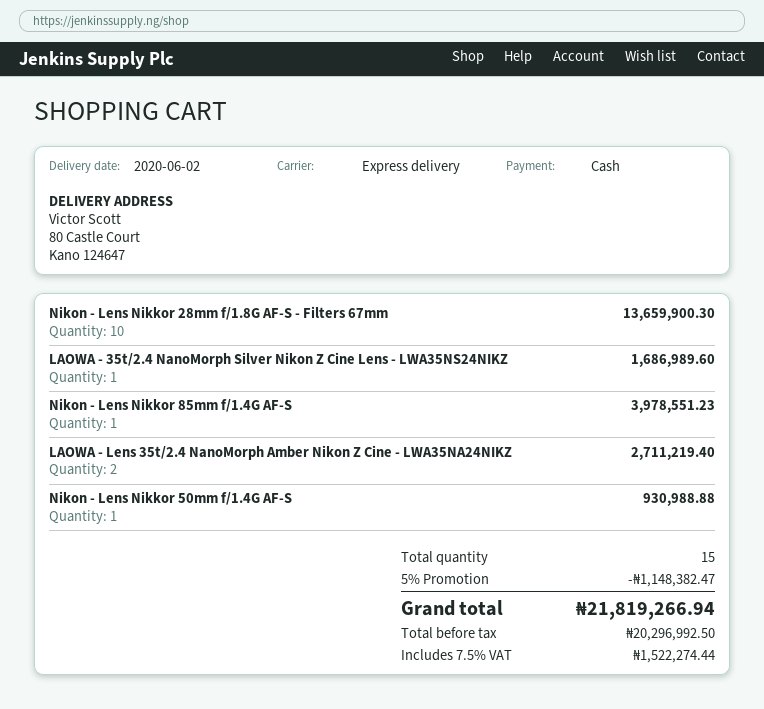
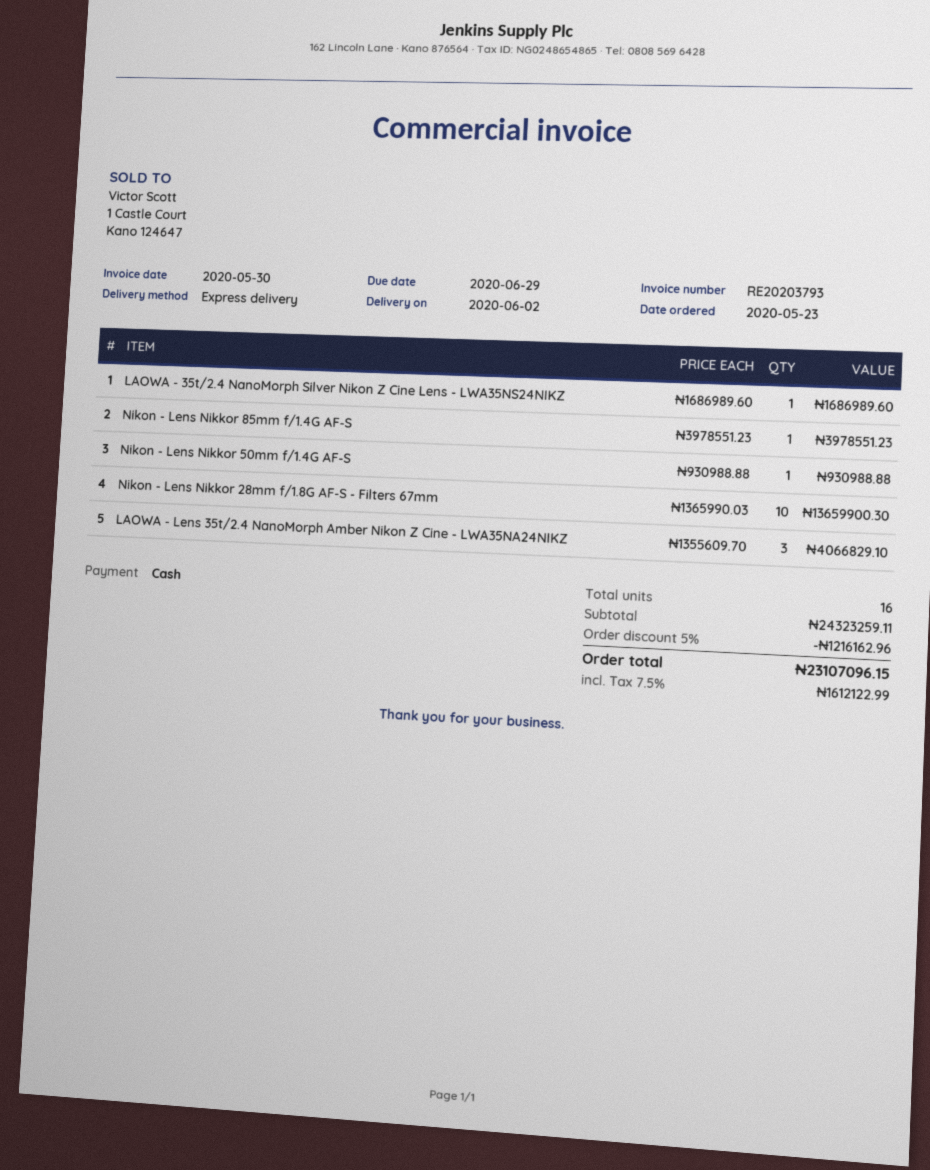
LAOWA - Lens 35t/2.4 NanoMorph Amber Nikon Z Cine - LWA35NA24NIKZ: 2 for 2711219.40 -> 3 for 4066829.10
total quantity: 15 -> 16
discount: 5% = 1148382.47 -> 5% = 1216162.96
tax: 7.5% = 1522274.44 -> 7.5% = 1612122.99
total: 21819266.94 -> 23107096.15

